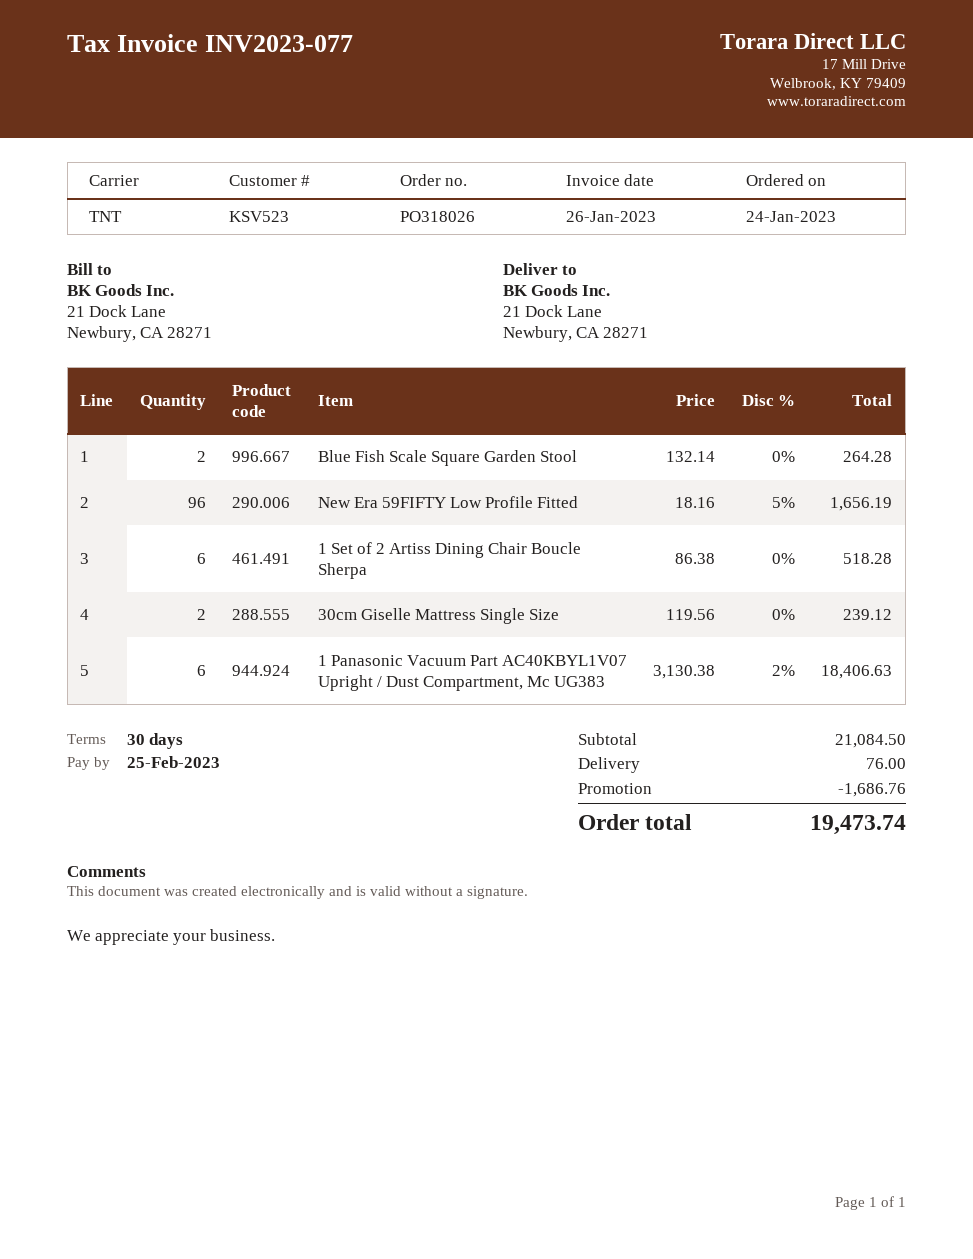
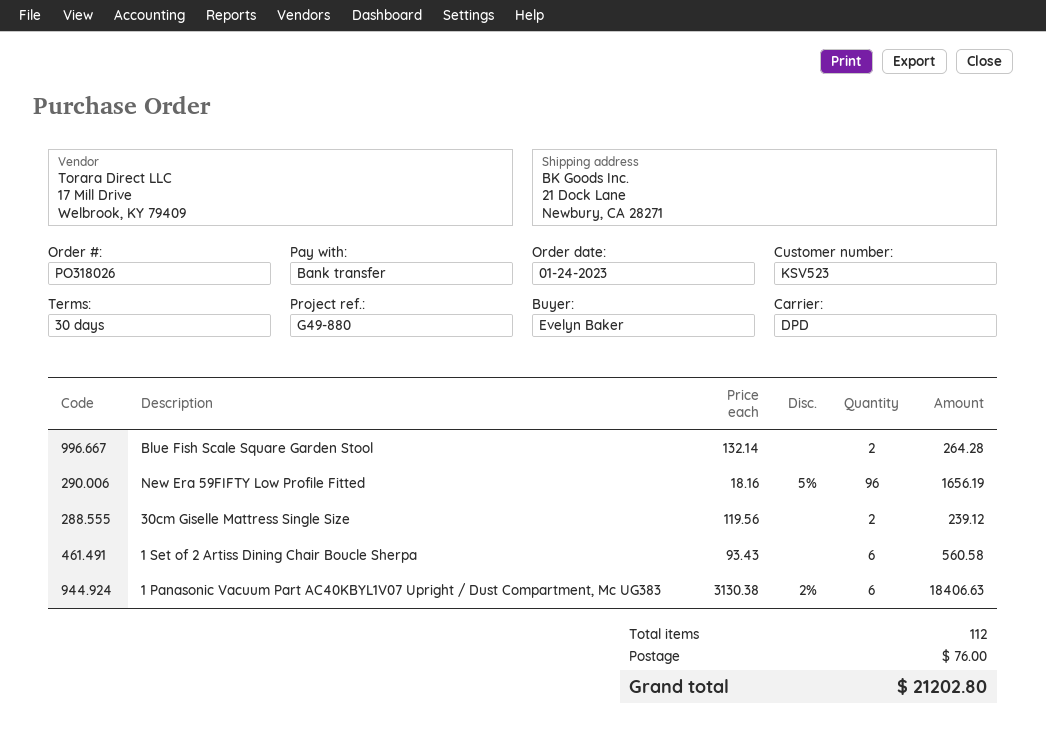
shipping method: TNT -> DPD
1 Set of 2 Artiss Dining Chair Boucle Sherpa: 6 x 86.38 = 518.28 -> 6 x 93.43 = 560.58
discount: 1686.76 -> none
total: 19473.74 -> 21202.80

